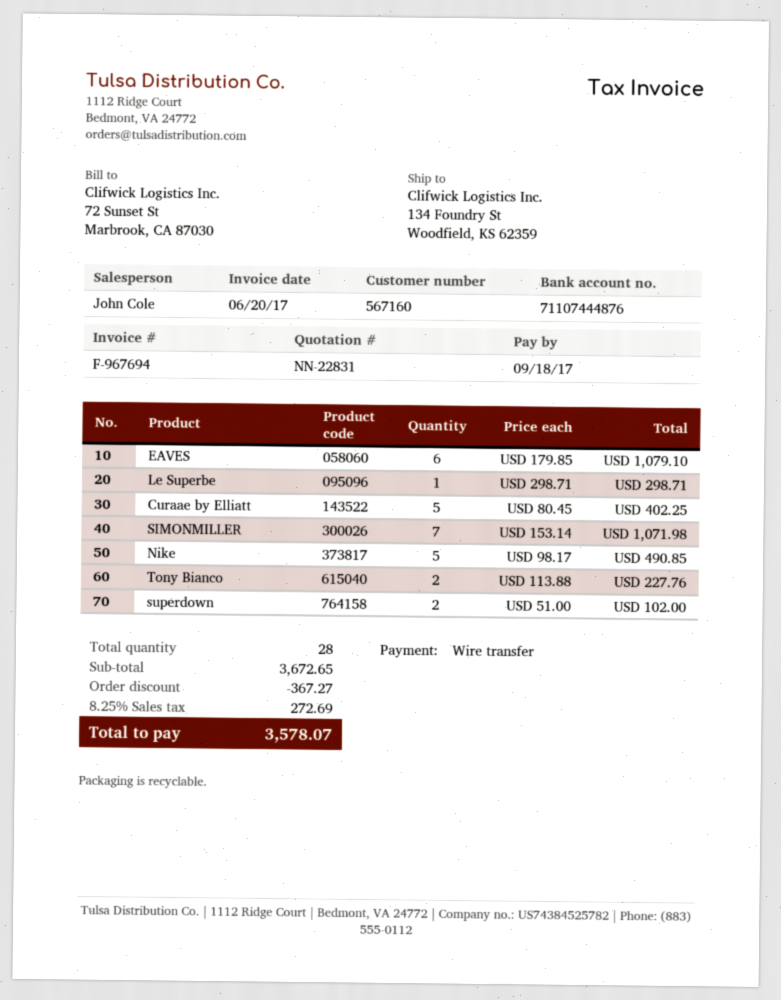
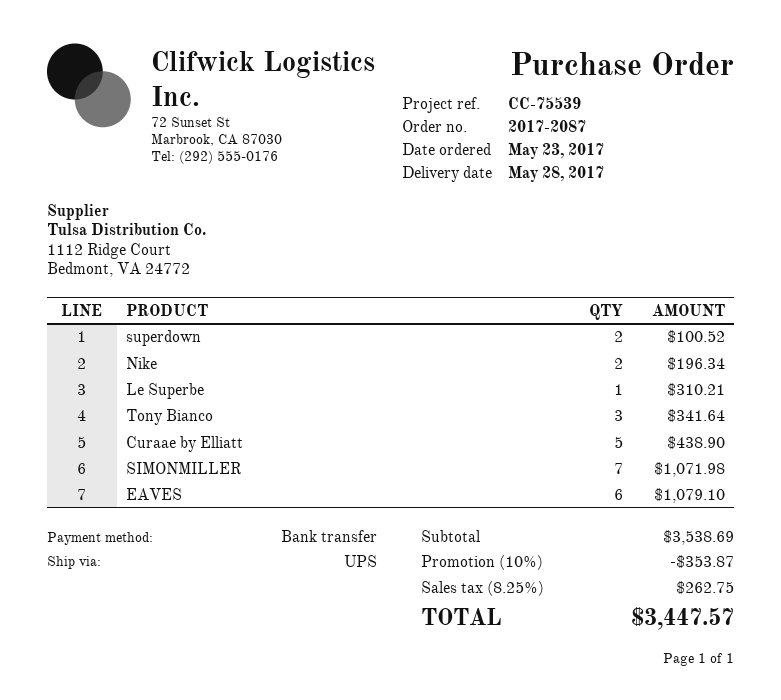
Le Superbe: 1 for 298.71 -> 1 for 310.21
Curaae by Elliatt: 5 for 402.25 -> 5 for 438.90
Nike: 5 for 490.85 -> 2 for 196.34
Tony Bianco: 2 for 227.76 -> 3 for 341.64
superdown: 2 for 102.00 -> 2 for 100.52
subtotal: 3672.65 -> 3538.69
discount: 367.27 -> 353.87
tax: 8.25% = 272.69 -> 8.25% = 262.75
total: 3578.07 -> 3447.57

